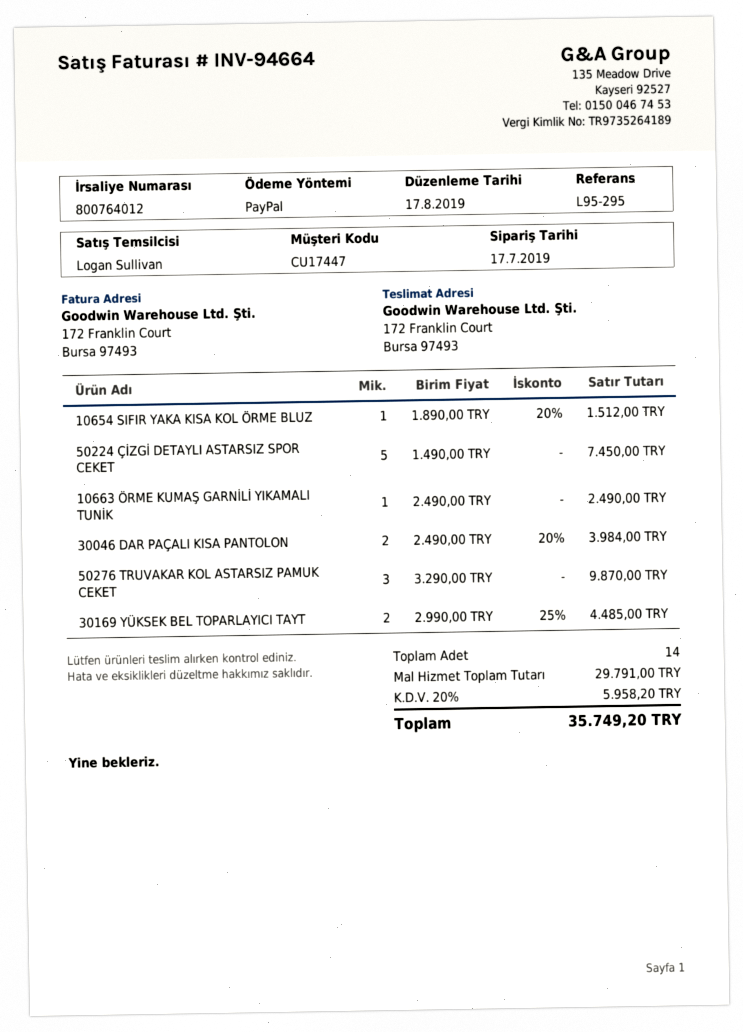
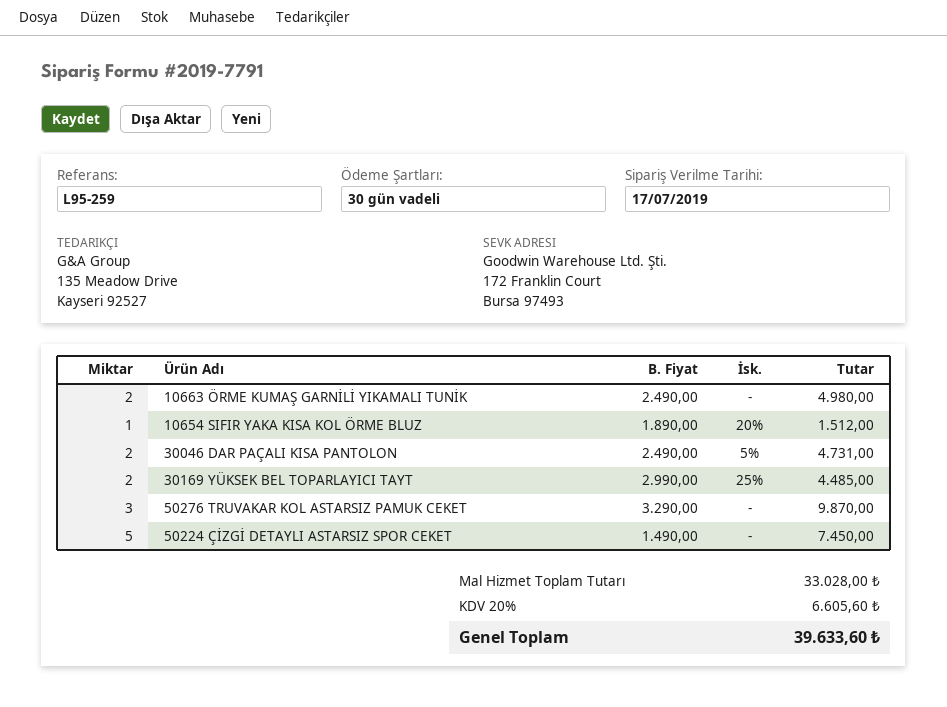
reference: L95-295 -> L95-259
10663 ÖRME KUMAŞ GARNİLİ YIKAMALI TUNİK: 1 x 2490.00 = 2490.00 -> 2 x 2490.00 = 4980.00
30046 DAR PAÇALI KISA PANTOLON: 2 x 2490.00 - 20% = 3984.00 -> 2 x 2490.00 - 5% = 4731.00
subtotal: 29791.00 -> 33028.00
tax: 20% = 5958.20 -> 20% = 6605.60
total: 35749.20 -> 39633.60

